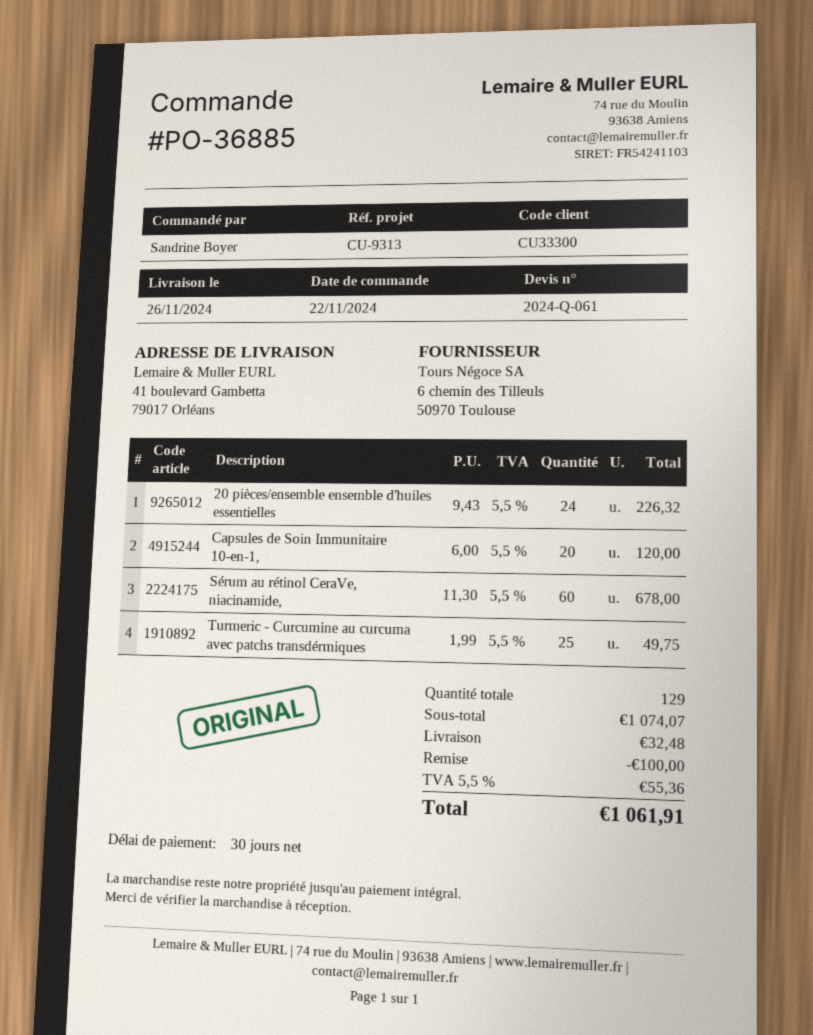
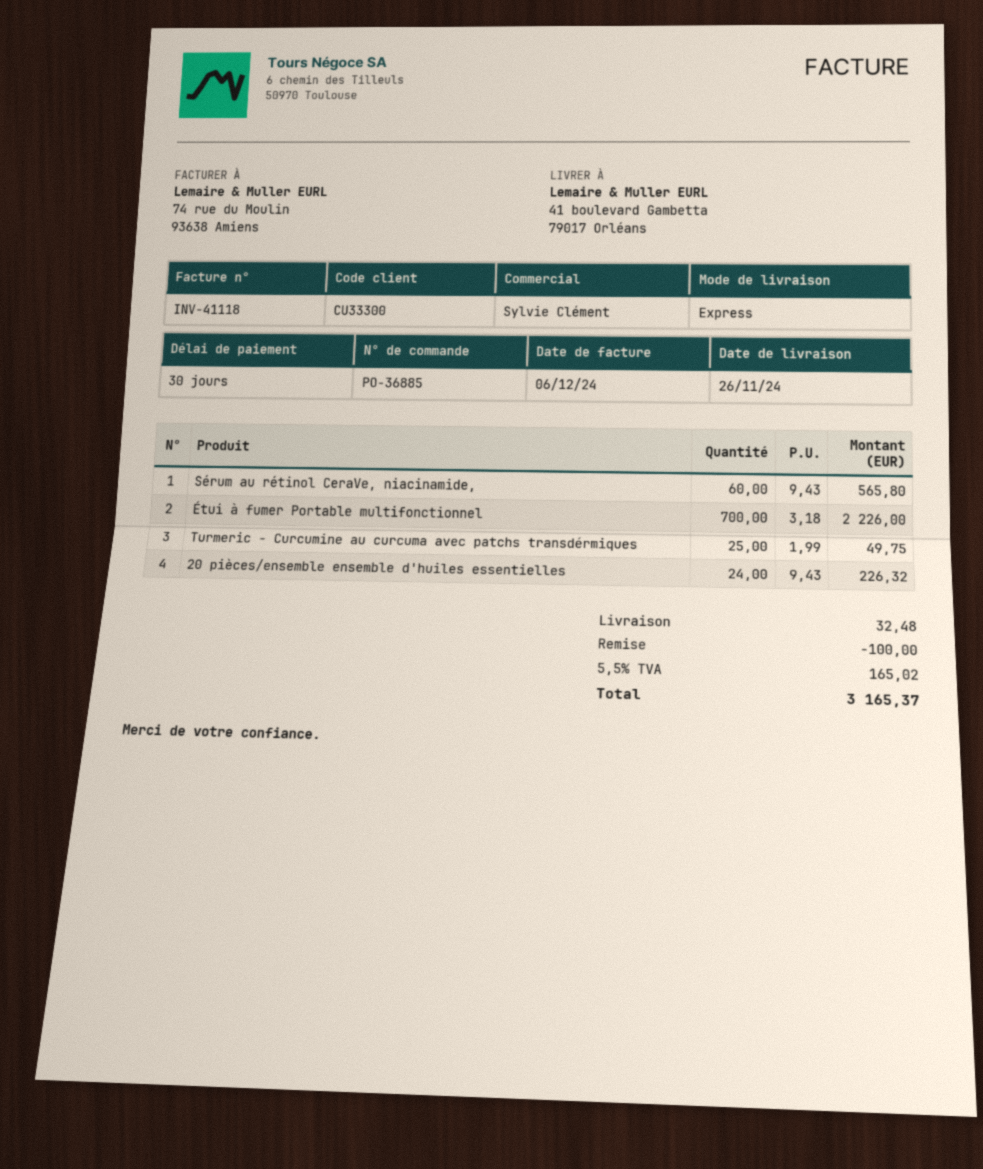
Capsules de Soin Immunitaire 10-en-1,: 20 x 6.00 = 120.00 -> none
Sérum au rétinol CeraVe, niacinamide,: 60 x 11.30 = 678.00 -> 60 x 9.43 = 565.80
Étui à fumer Portable multifonctionnel: none -> 700 x 3.18 = 2226.00
tax: 5.5% = 55.36 -> 5.5% = 165.02
total: 1061.91 -> 3165.37

